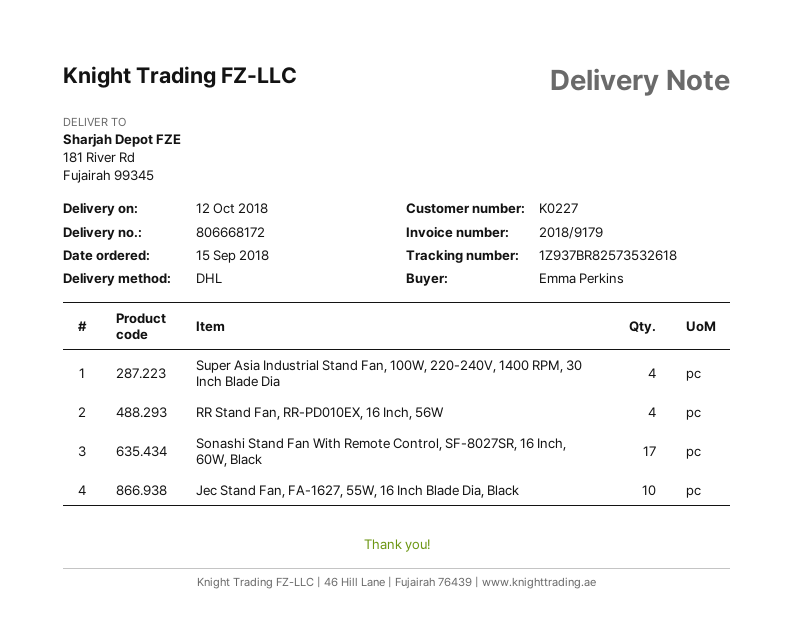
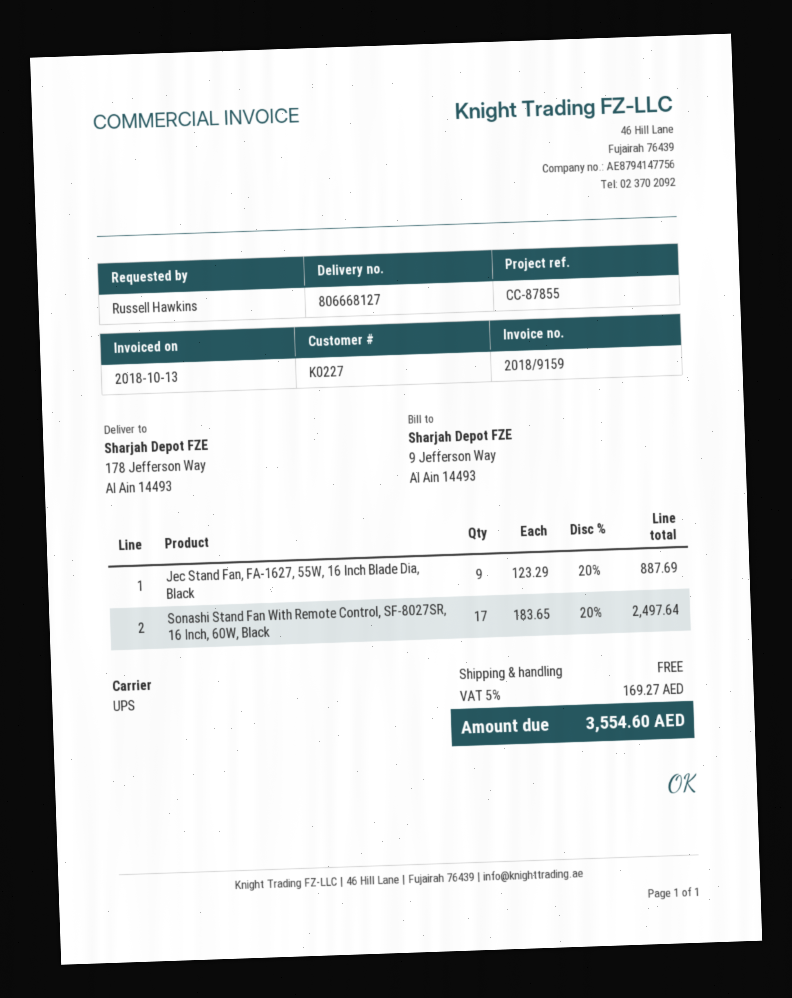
delivery note number: 806668172 -> 806668127
invoice number: 2018/9179 -> 2018/9159
ordered by: Emma Perkins -> Russell Hawkins
shipping method: DHL -> UPS
ship to: 181 River Rd, Fujairah 99345 -> 178 Jefferson Way, Al Ain 14493
Super Asia Industrial Stand Fan, 100W, 220-240V, 1400 RPM, 30 Inch Blade Dia: 4 -> none
RR Stand Fan, RR-PD010EX, 16 Inch, 56W: 4 -> none
Jec Stand Fan, FA-1627, 55W, 16 Inch Blade Dia, Black: 10 -> 9

